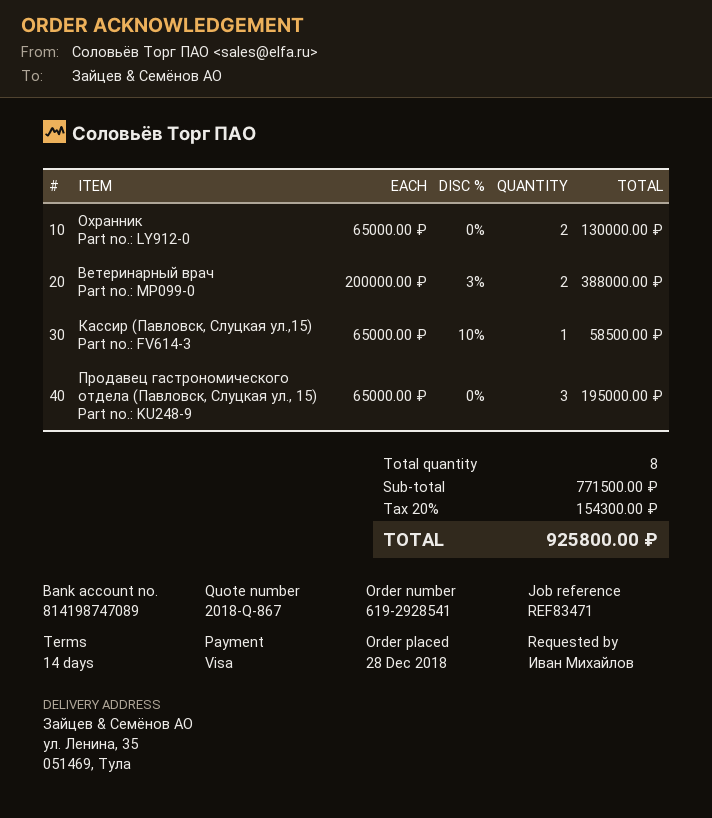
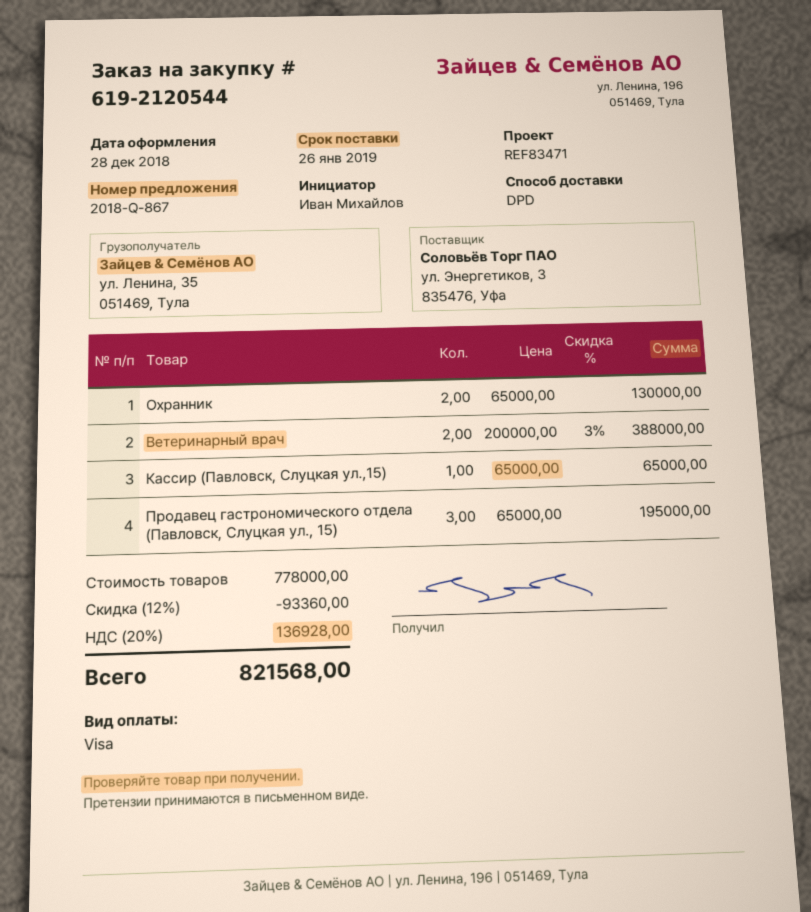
order number: 619-2928541 -> 619-2120544
Кассир (Павловск, Слуцкая ул.,15): 1 x 65000.00 - 10% = 58500.00 -> 1 x 65000.00 = 65000.00
subtotal: 771500.00 -> 778000.00
discount: none -> 12% = 93360.00
tax: 20% = 154300.00 -> 20% = 136928.00
total: 925800.00 -> 821568.00

